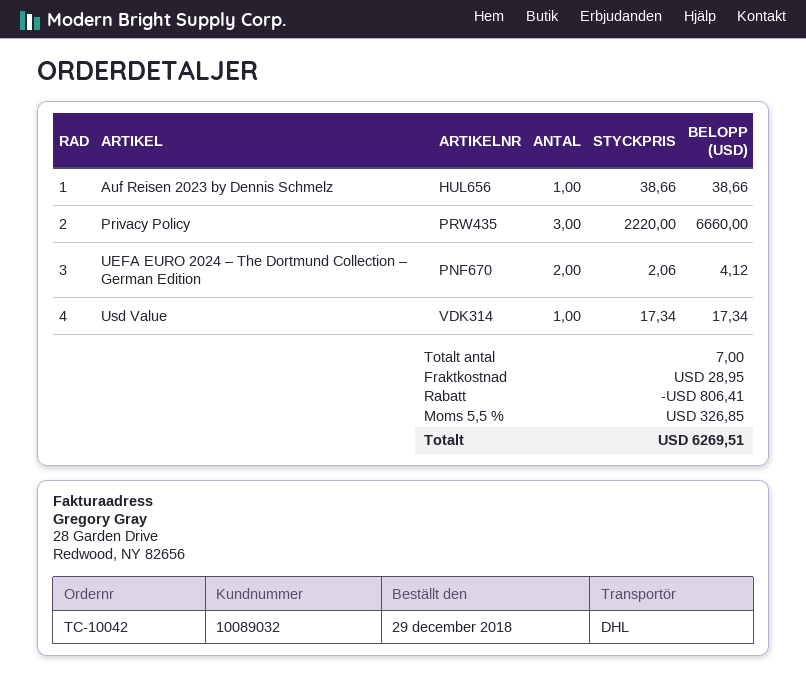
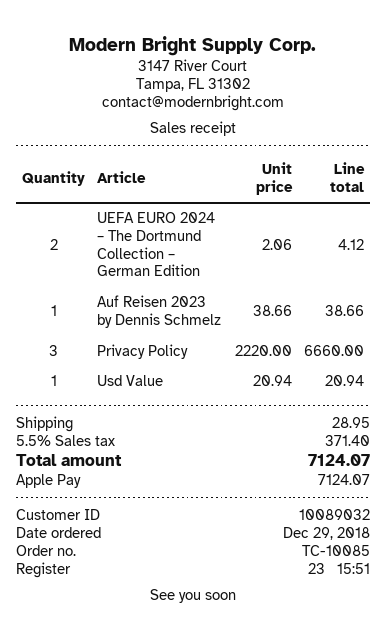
order number: TC-10042 -> TC-10085
Usd Value: 1 x 17.34 = 17.34 -> 1 x 20.94 = 20.94
discount: 806.41 -> none
tax: 5.5% = 326.85 -> 5.5% = 371.40
total: 6269.51 -> 7124.07

